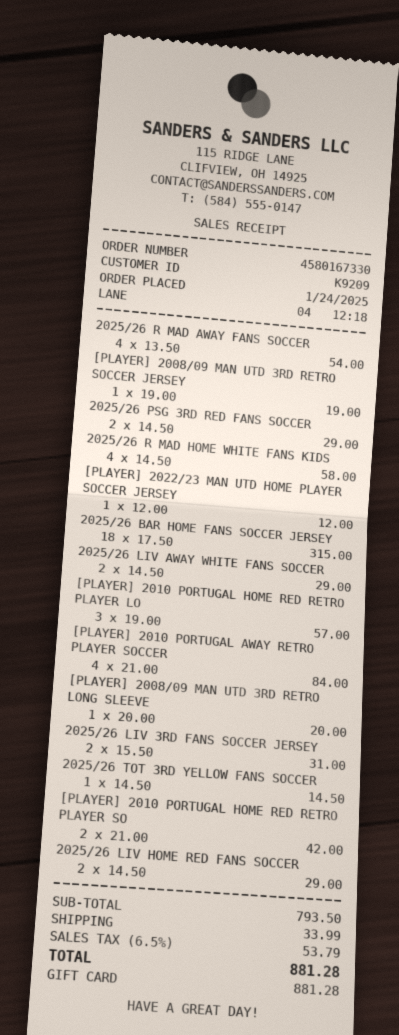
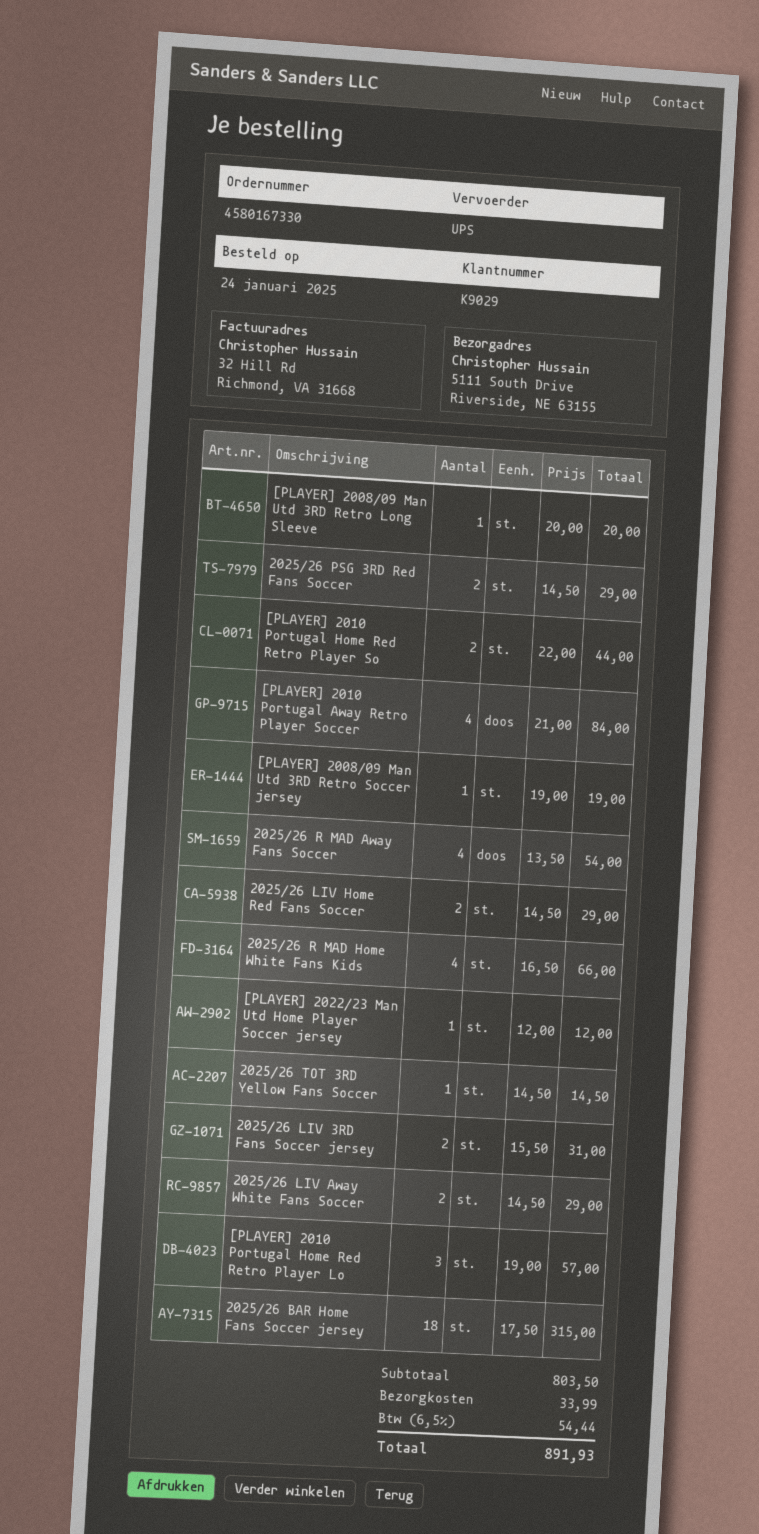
customer number: K9209 -> K9029
2025/26 R MAD HOME WHITE FANS KIDS: 4 x 14.50 = 58.00 -> 4 x 16.50 = 66.00
[PLAYER] 2010 PORTUGAL HOME RED RETRO PLAYER SO: 2 x 21.00 = 42.00 -> 2 x 22.00 = 44.00
subtotal: 793.50 -> 803.50
tax: 6.5% = 53.79 -> 6.5% = 54.44
total: 881.28 -> 891.93

